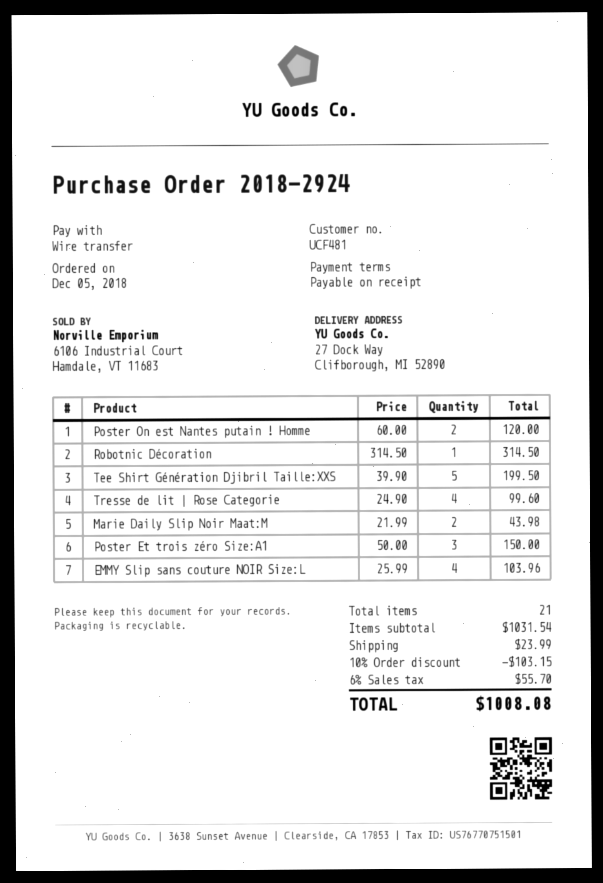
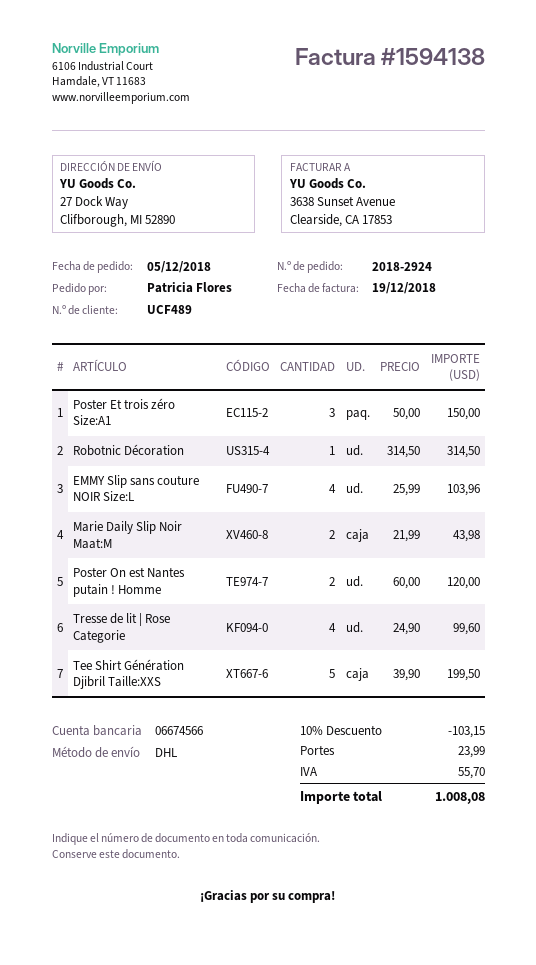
customer number: UCF481 -> UCF489

